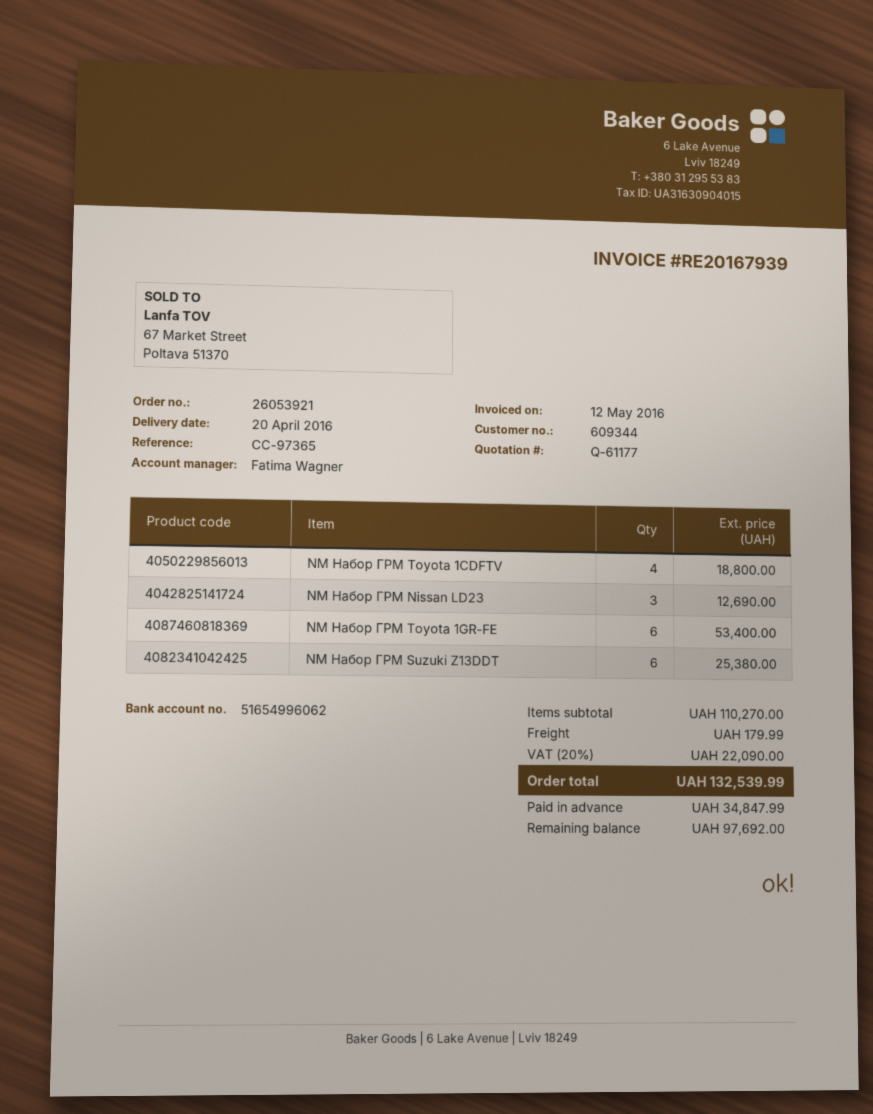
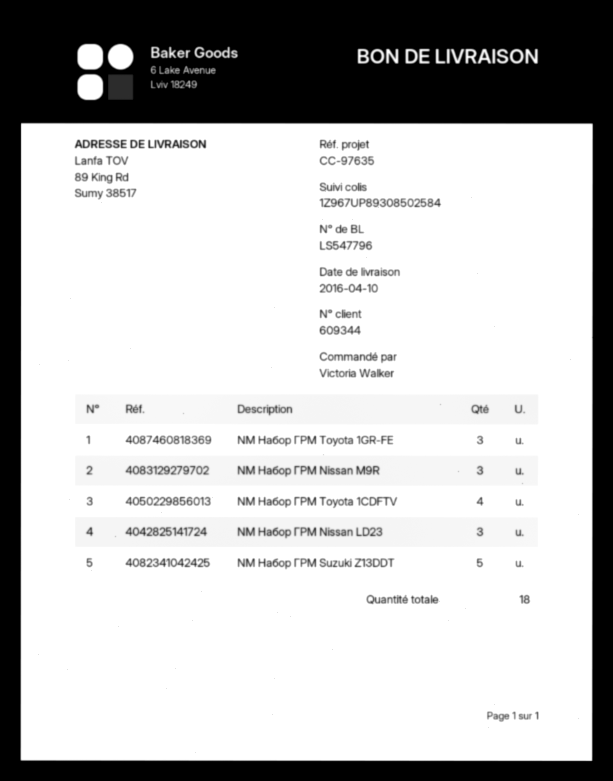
delivery date: 2016-04-20 -> 2016-04-10
reference: CC-97365 -> CC-97635
NM Набор ГРМ Toyota 1GR-FE: 6 -> 3
NM Набор ГРМ Suzuki Z13DDT: 6 -> 5
NM Набор ГРМ Nissan M9R: none -> 3

